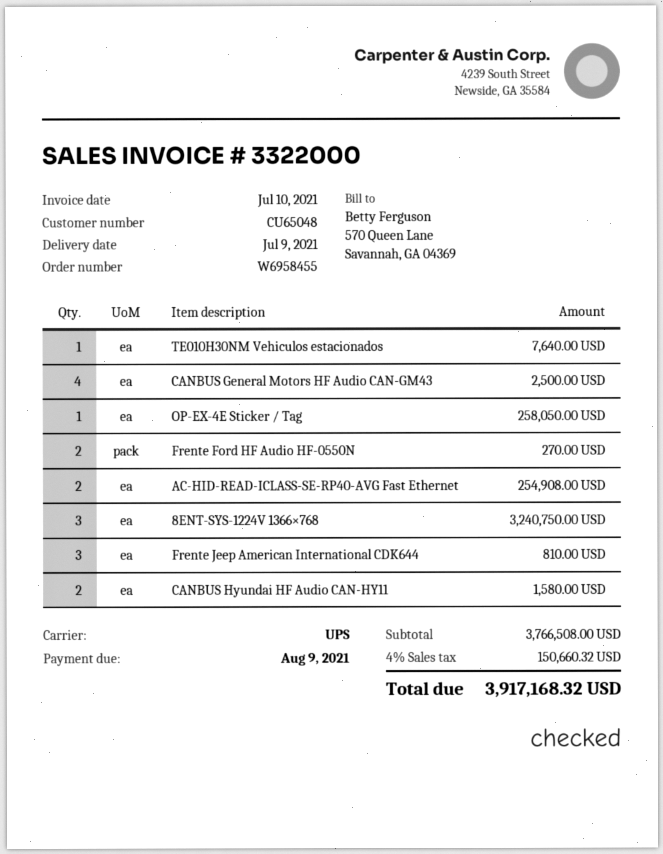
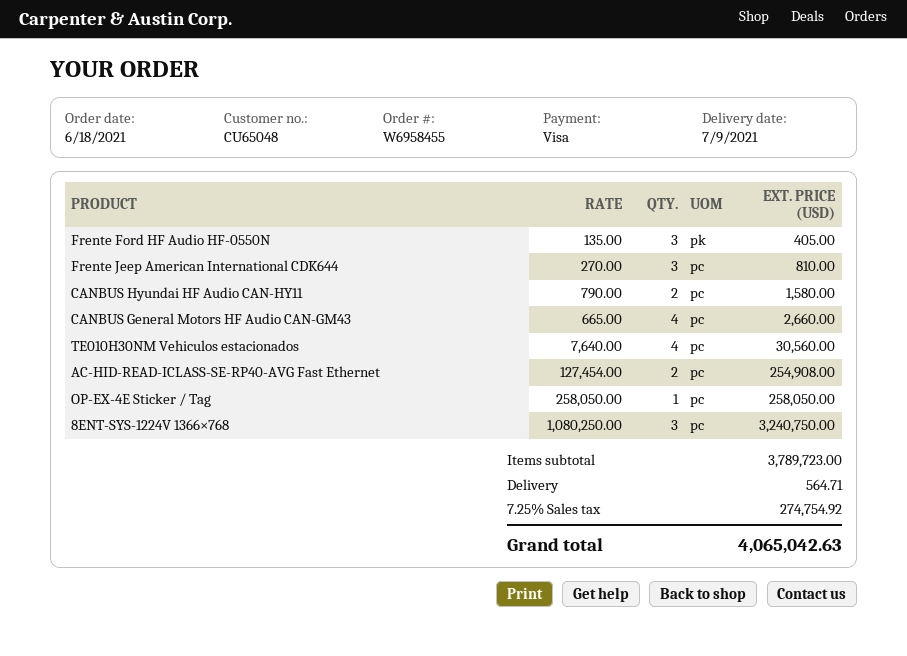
TE010H30NM Vehiculos estacionados: 1 for 7640.00 -> 4 for 30560.00
CANBUS General Motors HF Audio CAN-GM43: 4 for 2500.00 -> 4 for 2660.00
Frente Ford HF Audio HF-0550N: 2 for 270.00 -> 3 for 405.00
subtotal: 3766508.00 -> 3789723.00
shipping: none -> 564.71
tax: 4% = 150660.32 -> 7.25% = 274754.92
total: 3917168.32 -> 4065042.63

